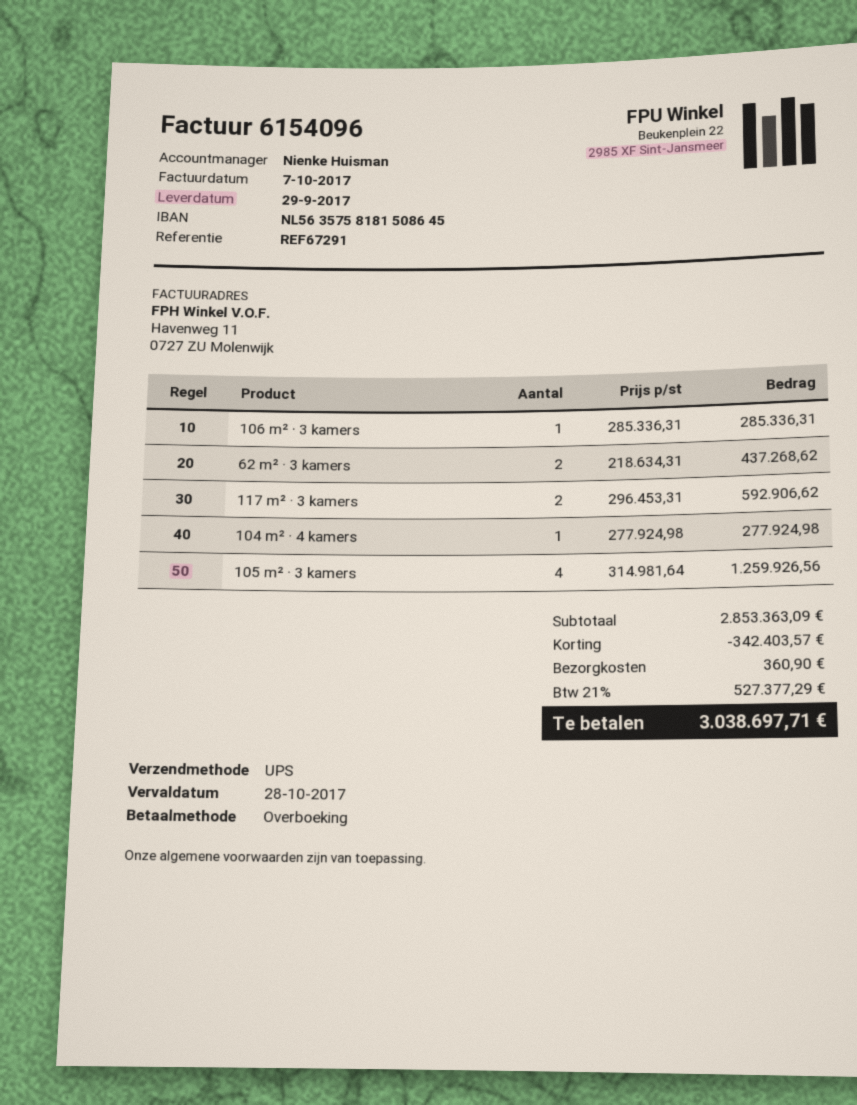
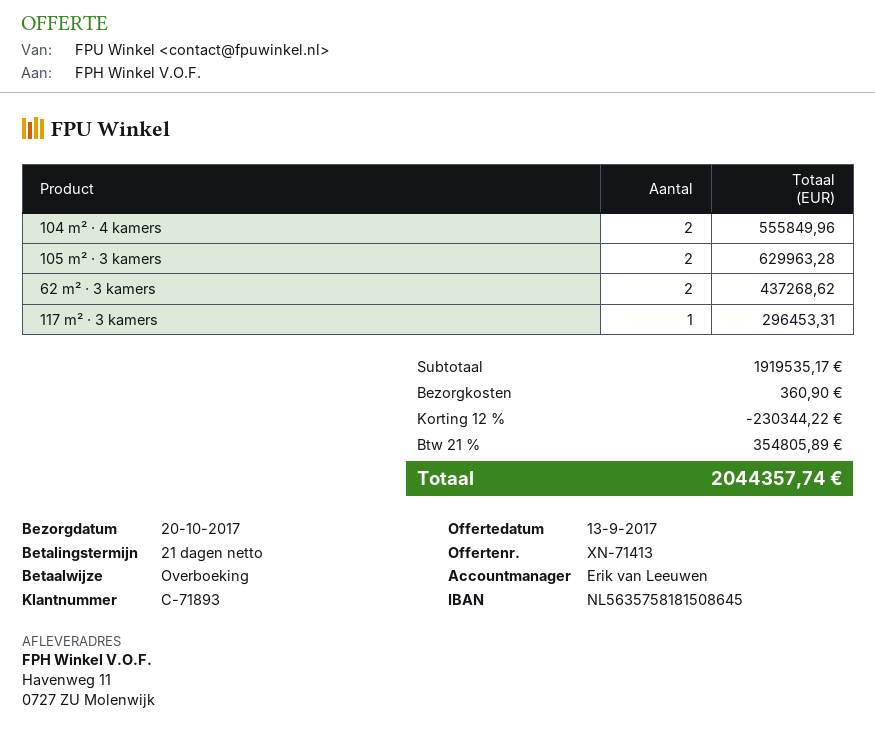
delivery date: 2017-09-29 -> 2017-10-20
sales rep: Nienke Huisman -> Erik van Leeuwen
106 m² · 3 kamers: 1 for 285336.31 -> none
117 m² · 3 kamers: 2 for 592906.62 -> 1 for 296453.31
104 m² · 4 kamers: 1 for 277924.98 -> 2 for 555849.96
105 m² · 3 kamers: 4 for 1259926.56 -> 2 for 629963.28
subtotal: 2853363.09 -> 1919535.17
discount: 342403.57 -> 230344.22
tax: 21% = 527377.29 -> 21% = 354805.89
total: 3038697.71 -> 2044357.74

